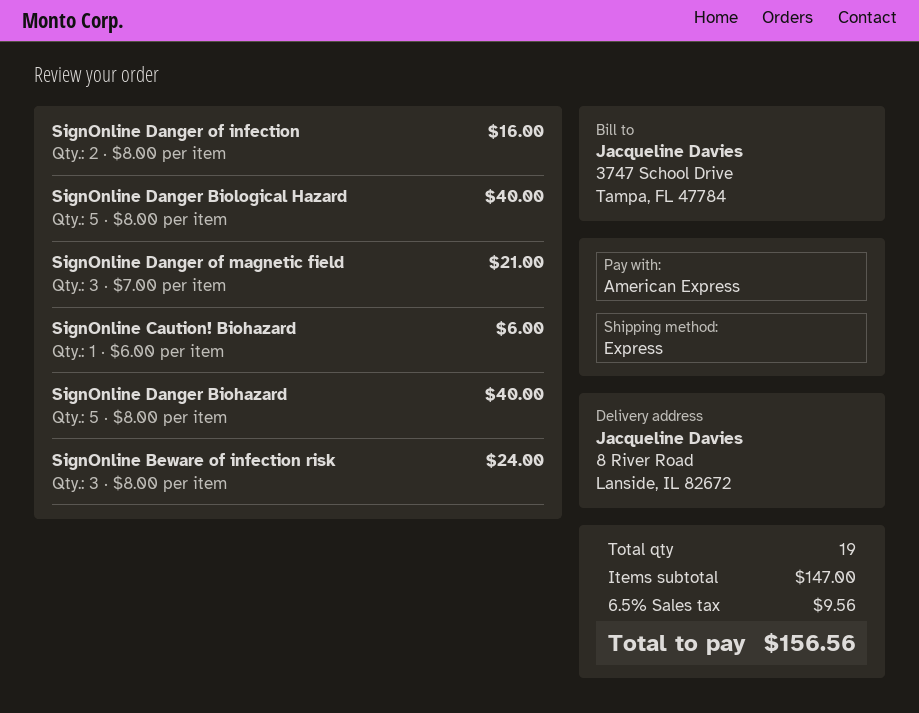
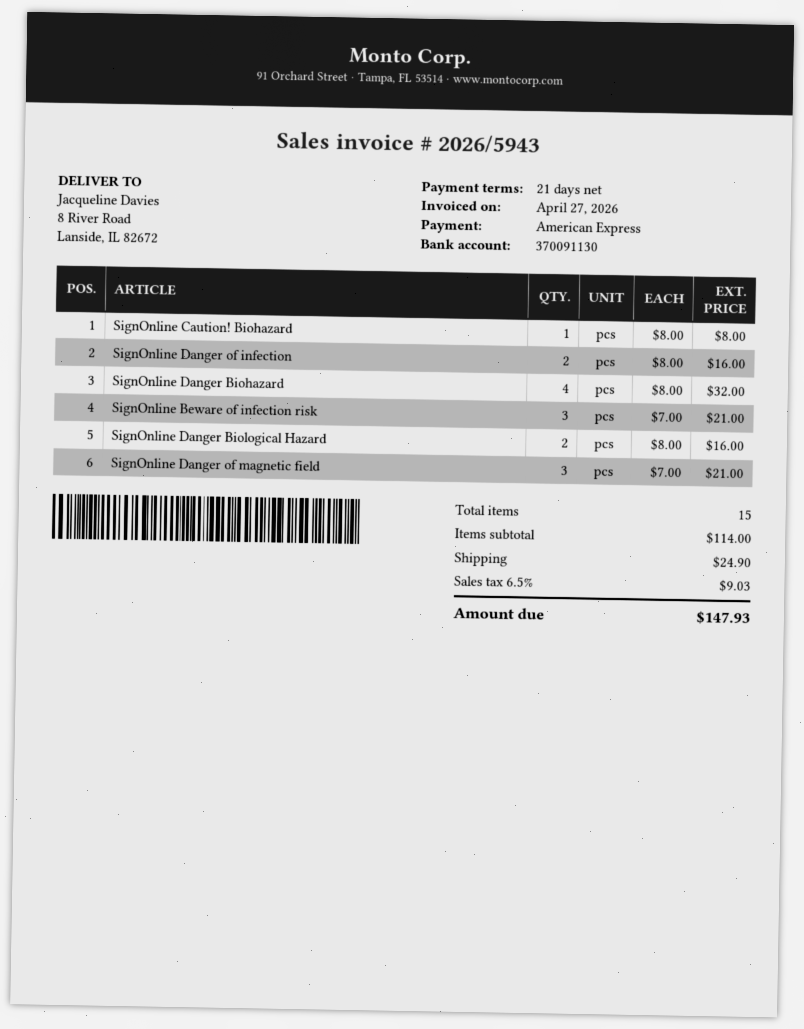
SignOnline Danger Biological Hazard: 5 x 8.00 = 40.00 -> 2 x 8.00 = 16.00
SignOnline Caution! Biohazard: 1 x 6.00 = 6.00 -> 1 x 8.00 = 8.00
SignOnline Danger Biohazard: 5 x 8.00 = 40.00 -> 4 x 8.00 = 32.00
SignOnline Beware of infection risk: 3 x 8.00 = 24.00 -> 3 x 7.00 = 21.00
total quantity: 19 -> 15
subtotal: 147.00 -> 114.00
shipping: none -> 24.90
tax: 6.5% = 9.56 -> 6.5% = 9.03
total: 156.56 -> 147.93

